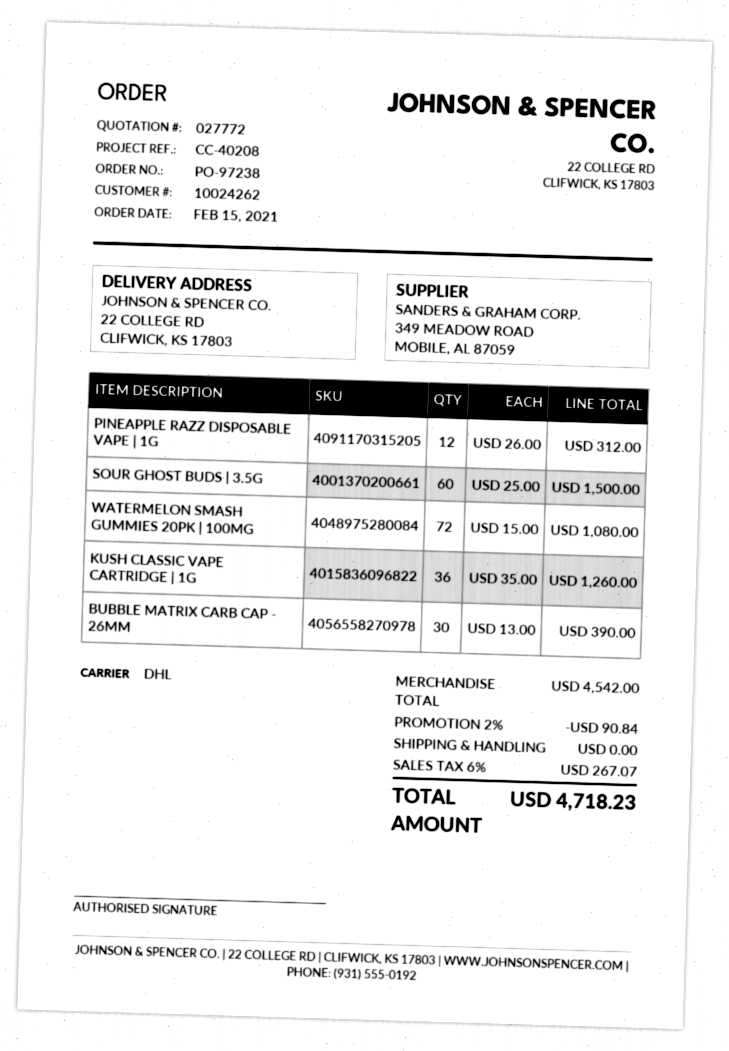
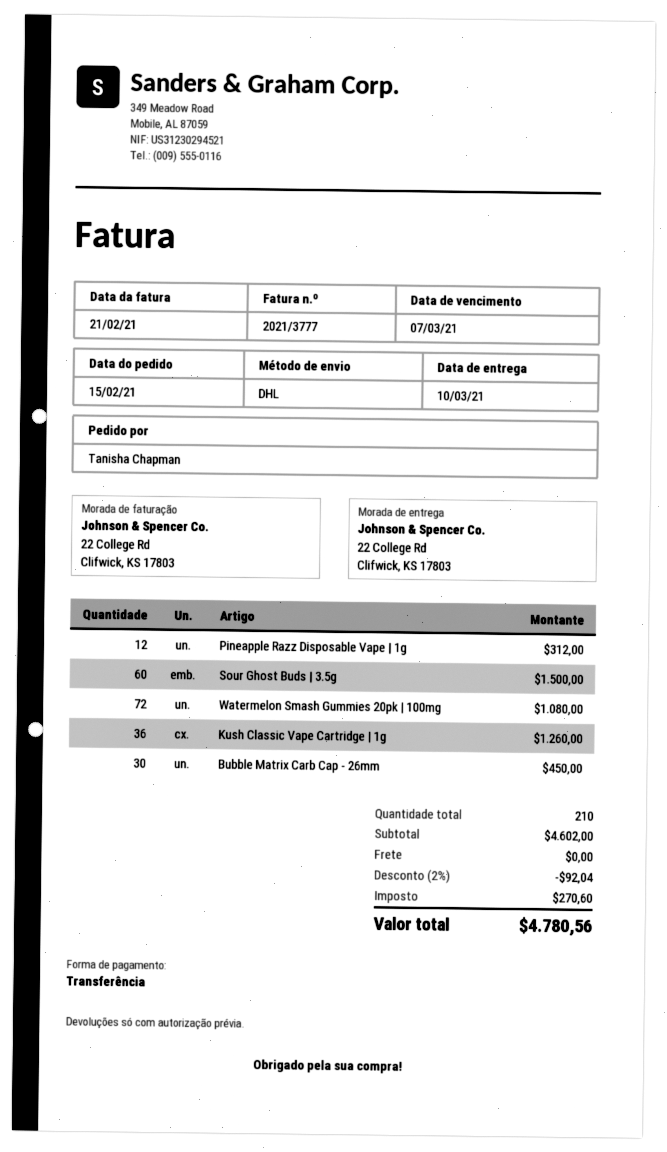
BUBBLE MATRIX CARB CAP - 26MM: 30 for 390.00 -> 30 for 450.00
subtotal: 4542.00 -> 4602.00
discount: 2% = 90.84 -> 2% = 92.04
tax: 267.07 -> 270.60
total: 4718.23 -> 4780.56

